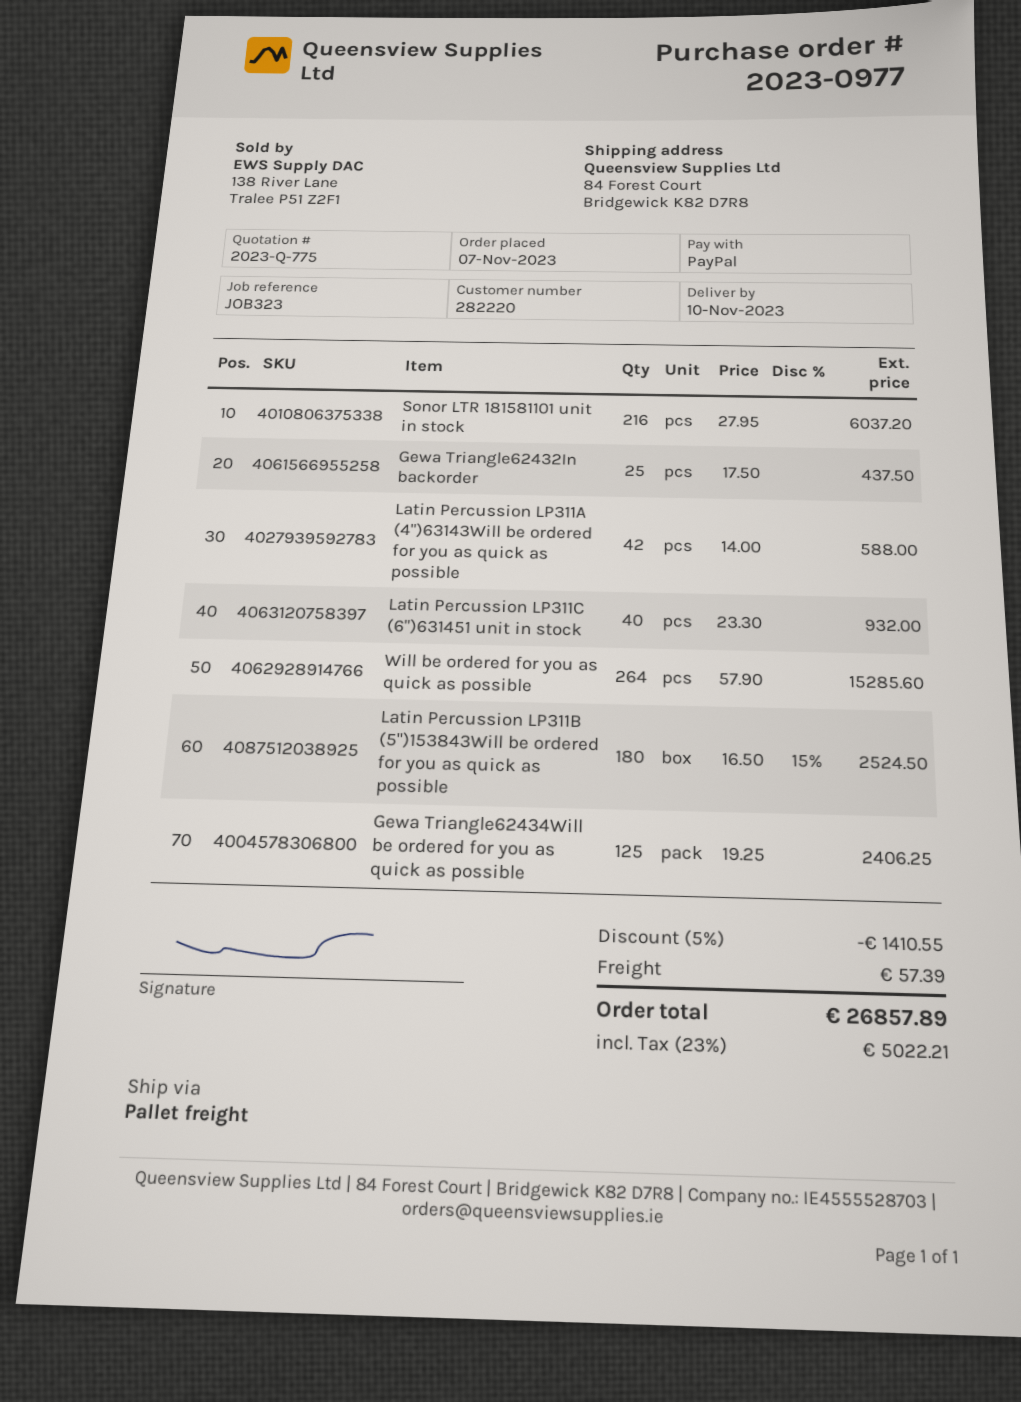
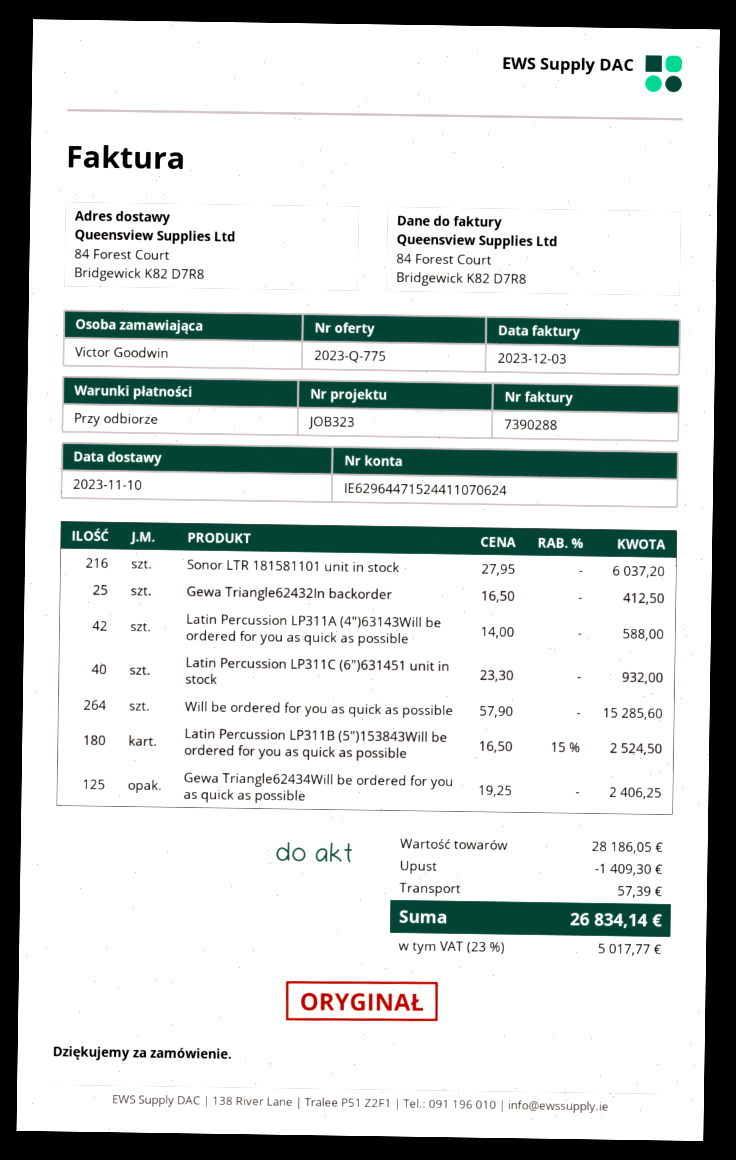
Gewa Triangle62432In backorder: 25 x 17.50 = 437.50 -> 25 x 16.50 = 412.50
discount: 1410.55 -> 1409.30
tax: 23% = 5022.21 -> 23% = 5017.77
total: 26857.89 -> 26834.14

